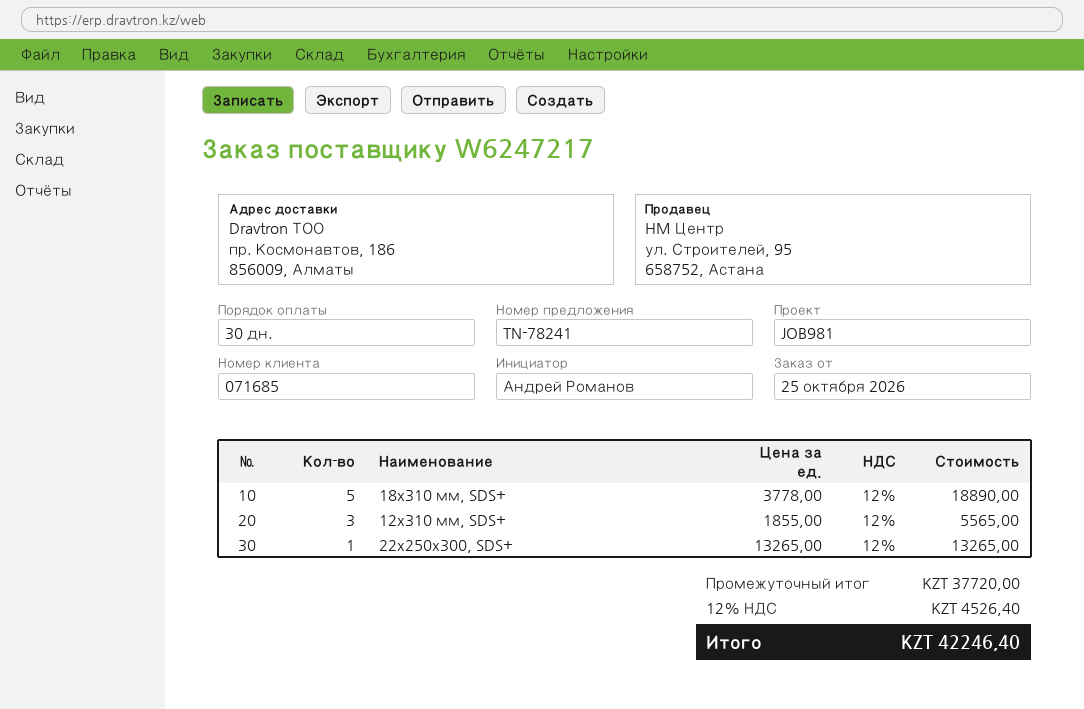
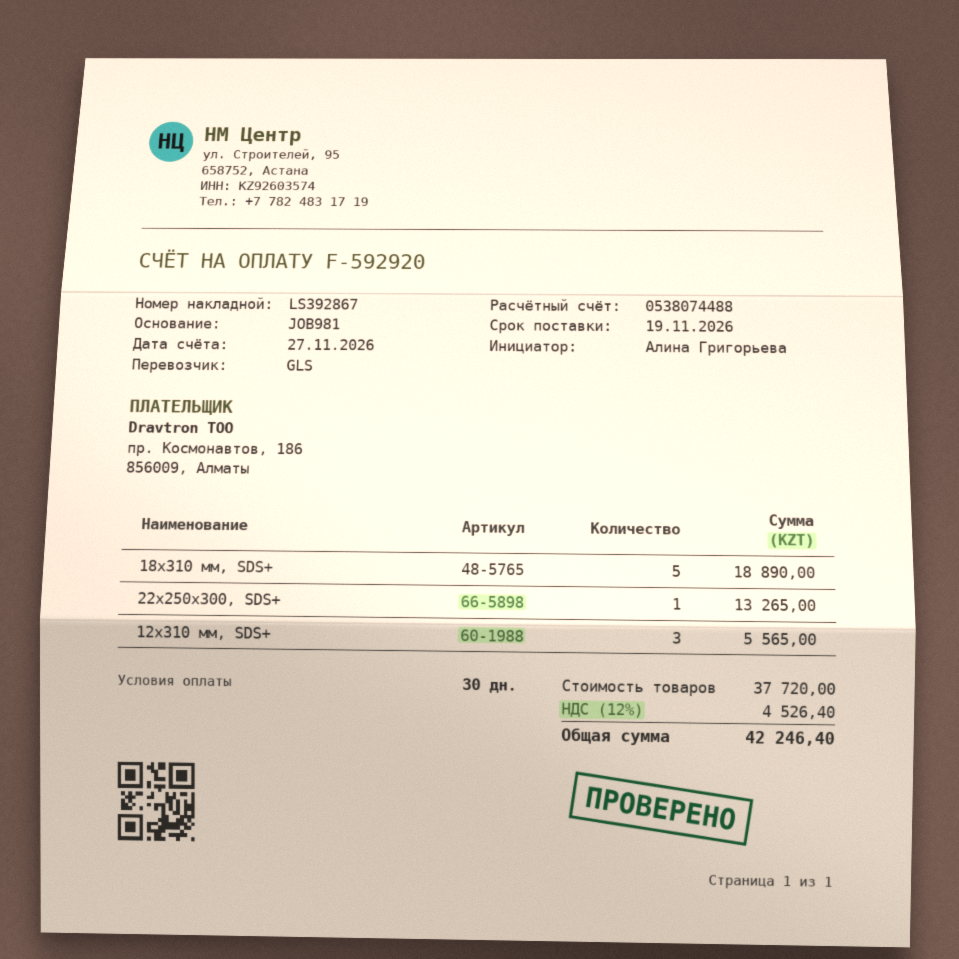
ordered by: Андрей Романов -> Алина Григорьева

